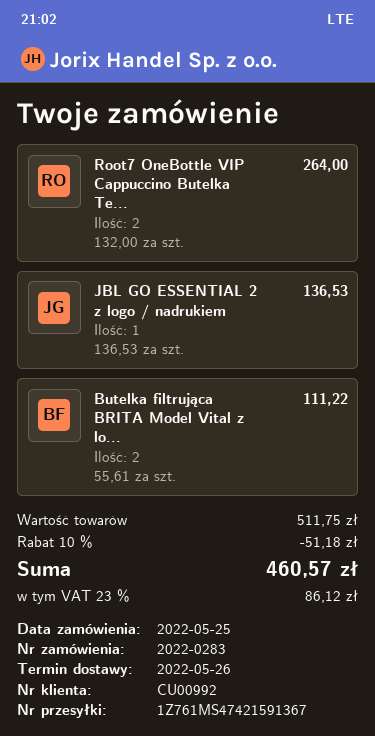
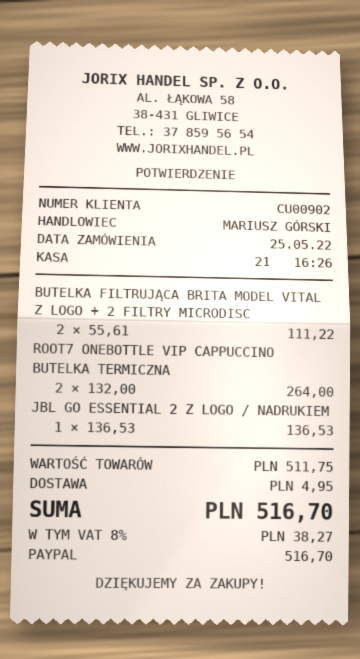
customer number: CU00992 -> CU00902
discount: 10% = 51.18 -> none
shipping: none -> 4.95
tax: 23% = 86.12 -> 8% = 38.27
total: 460.57 -> 516.70

